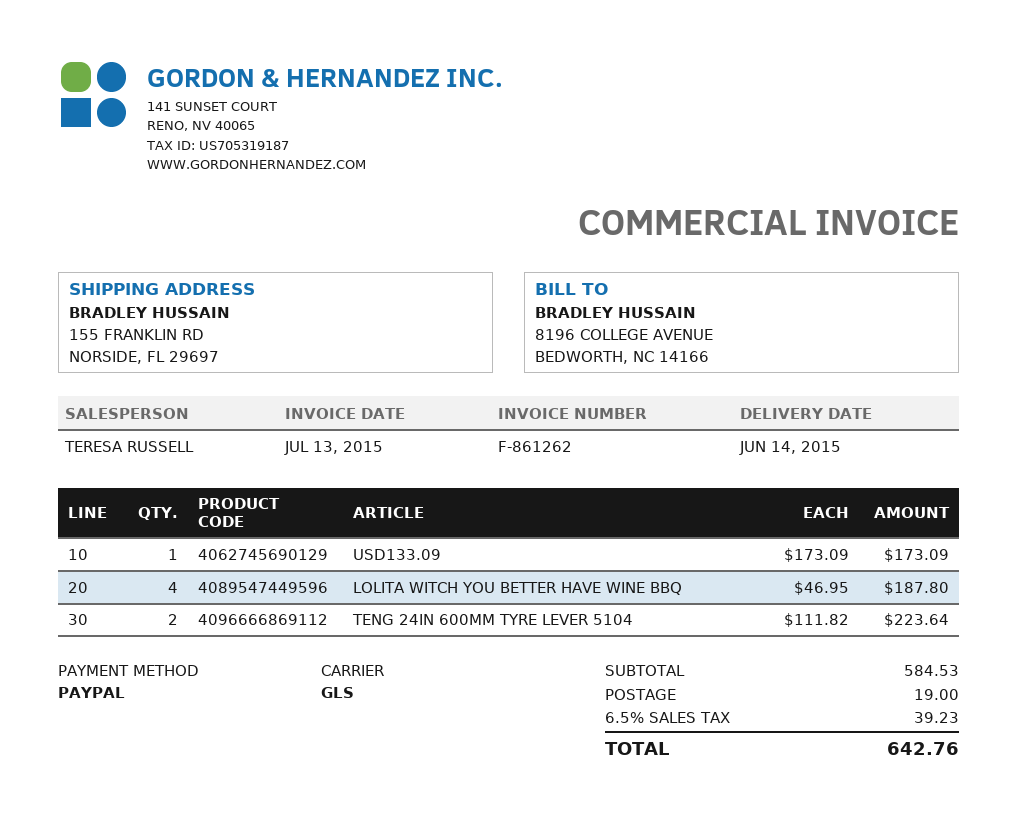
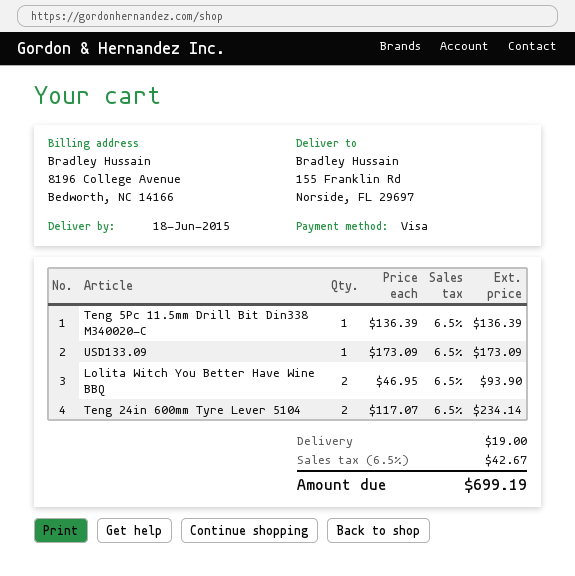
delivery date: 2015-06-14 -> 2015-06-18
payment method: PayPal -> Visa
LOLITA WITCH YOU BETTER HAVE WINE BBQ: 4 x 46.95 = 187.80 -> 2 x 46.95 = 93.90
TENG 24IN 600MM TYRE LEVER 5104: 2 x 111.82 = 223.64 -> 2 x 117.07 = 234.14
Teng 5Pc 11.5mm Drill Bit Din338 M340020-C: none -> 1 x 136.39 = 136.39
tax: 6.5% = 39.23 -> 6.5% = 42.67
total: 642.76 -> 699.19

